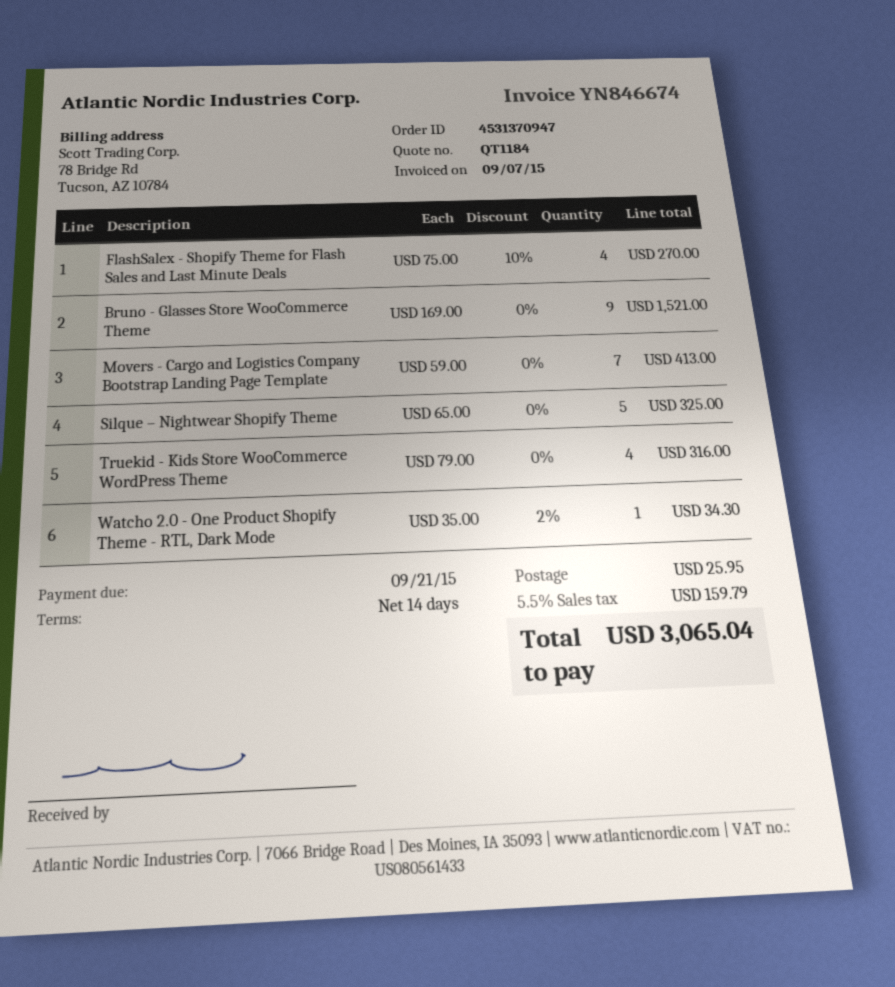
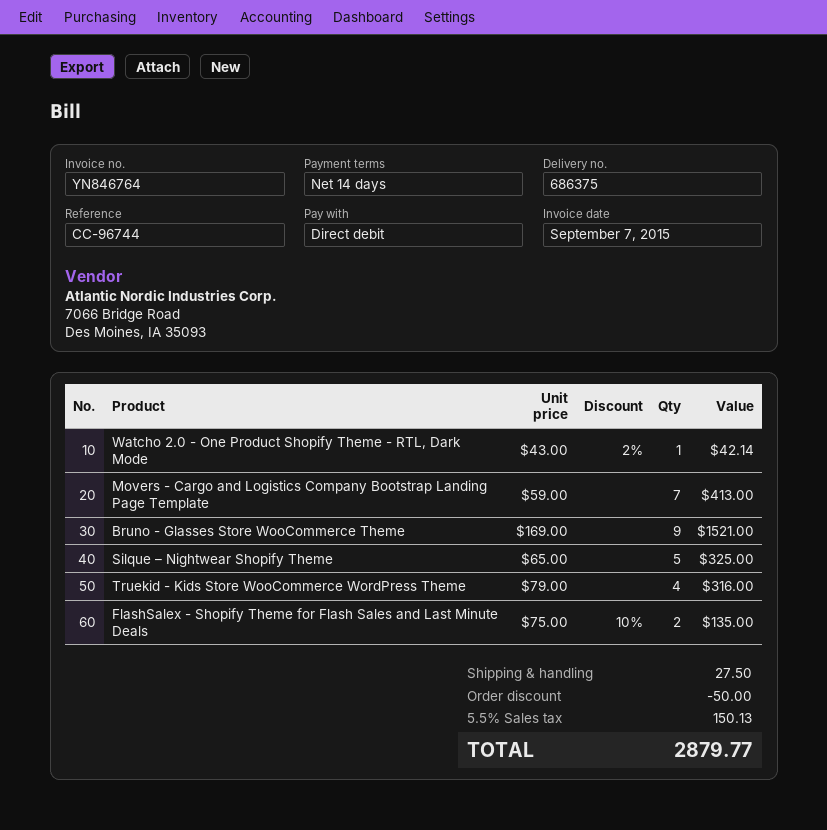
invoice number: YN846674 -> YN846764
FlashSalex - Shopify Theme for Flash Sales and Last Minute Deals: 4 x 75.00 - 10% = 270.00 -> 2 x 75.00 - 10% = 135.00
Watcho 2.0 - One Product Shopify Theme - RTL, Dark Mode: 1 x 35.00 - 2% = 34.30 -> 1 x 43.00 - 2% = 42.14
discount: none -> 50.00
shipping: 25.95 -> 27.50
tax: 5.5% = 159.79 -> 5.5% = 150.13
total: 3065.04 -> 2879.77

